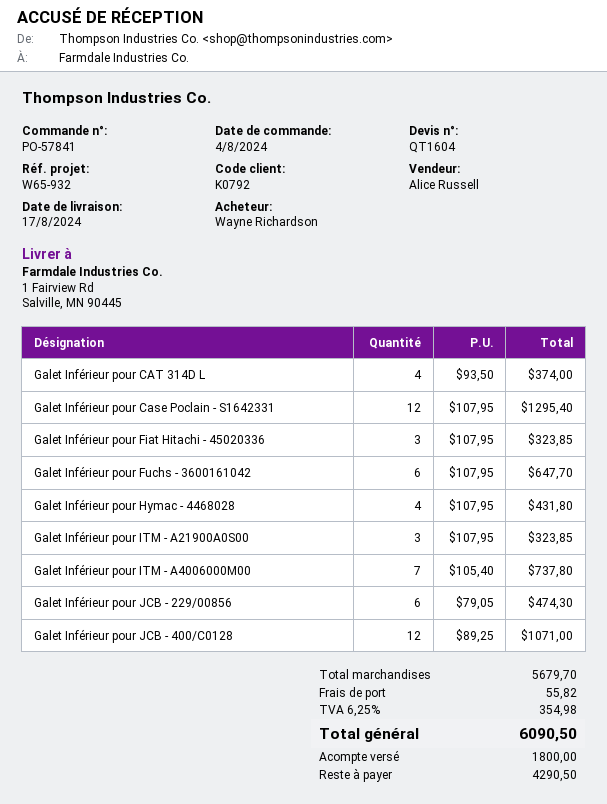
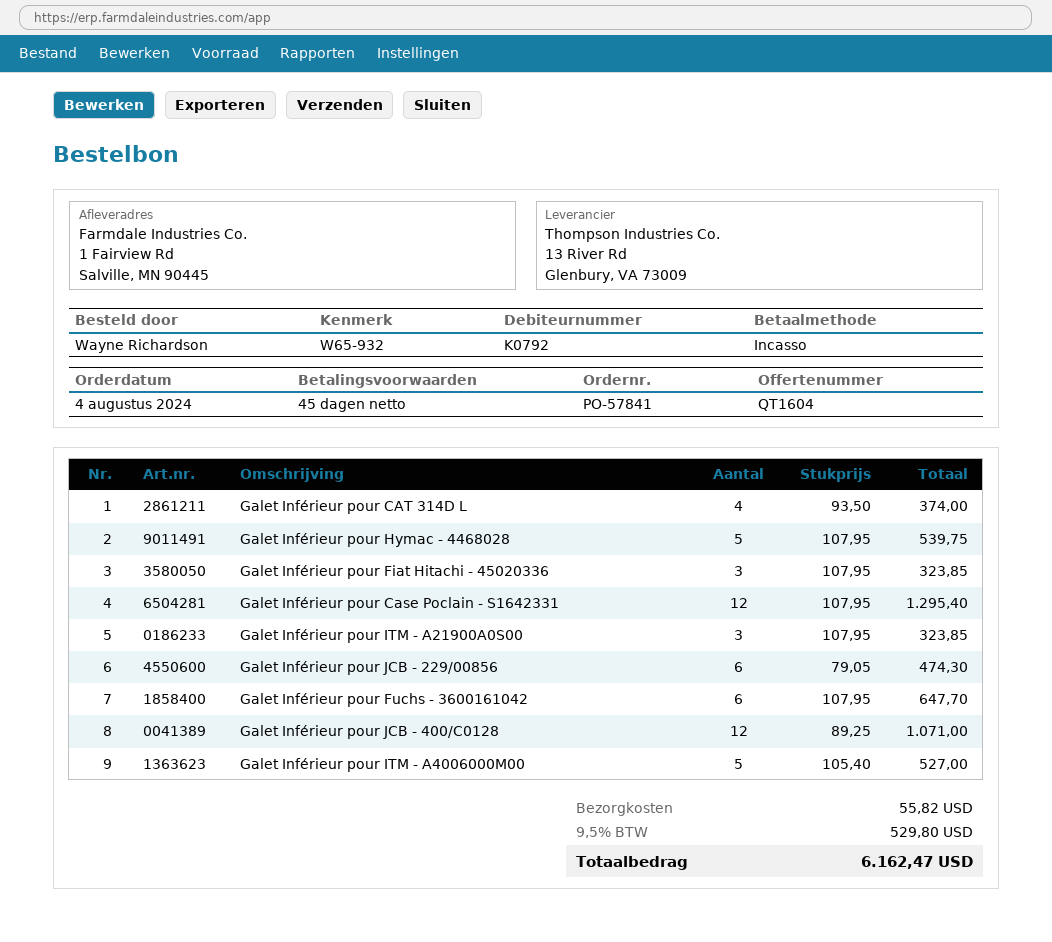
Galet Inférieur pour Hymac - 4468028: 4 x 107.95 = 431.80 -> 5 x 107.95 = 539.75
Galet Inférieur pour ITM - A4006000M00: 7 x 105.40 = 737.80 -> 5 x 105.40 = 527.00
tax: 6.25% = 354.98 -> 9.5% = 529.80
total: 6090.50 -> 6162.47

